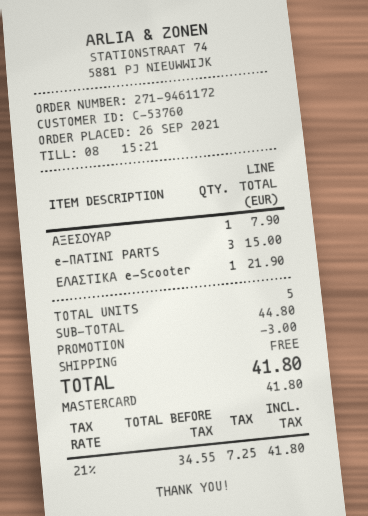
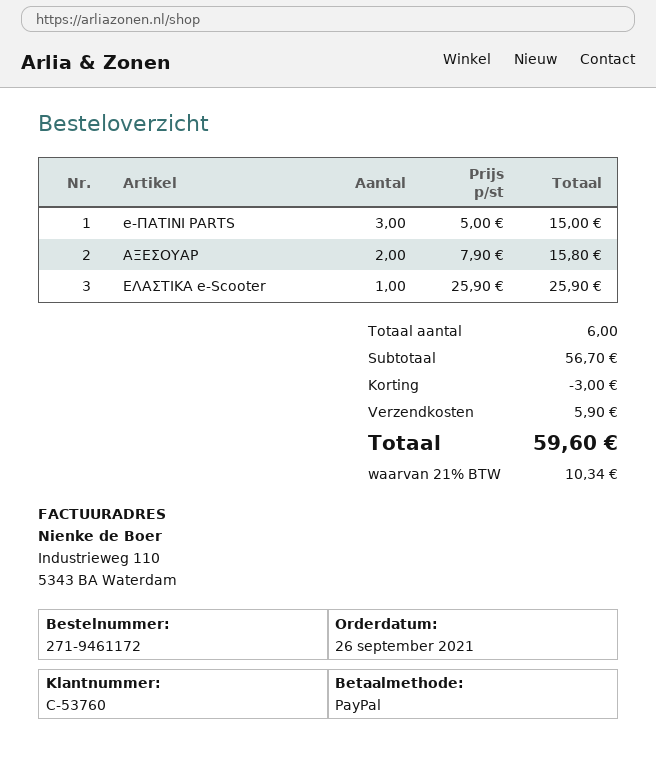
payment method: Mastercard -> PayPal
ΑΞΕΣΟΥΑΡ: 1 for 7.90 -> 2 for 15.80
ΕΛΑΣΤΙΚΑ e-Scooter: 1 for 21.90 -> 1 for 25.90
total quantity: 5 -> 6
subtotal: 44.80 -> 56.70
shipping: 0.00 -> 5.90
tax: 21% = 7.25 -> 21% = 10.34
total: 41.80 -> 59.60

